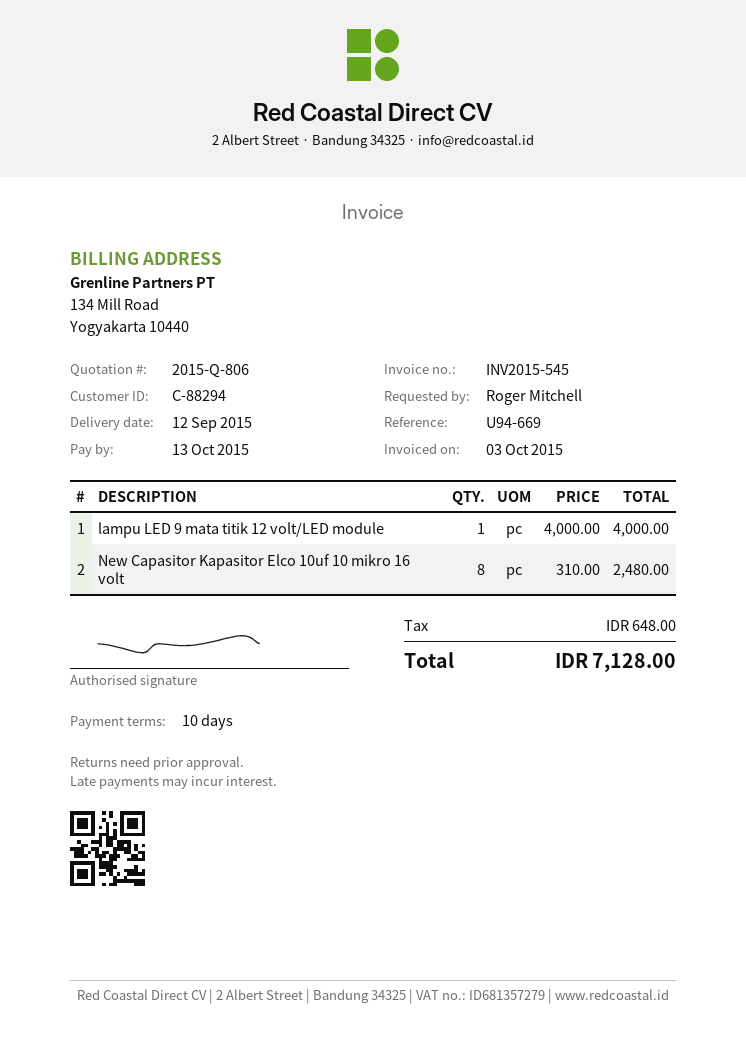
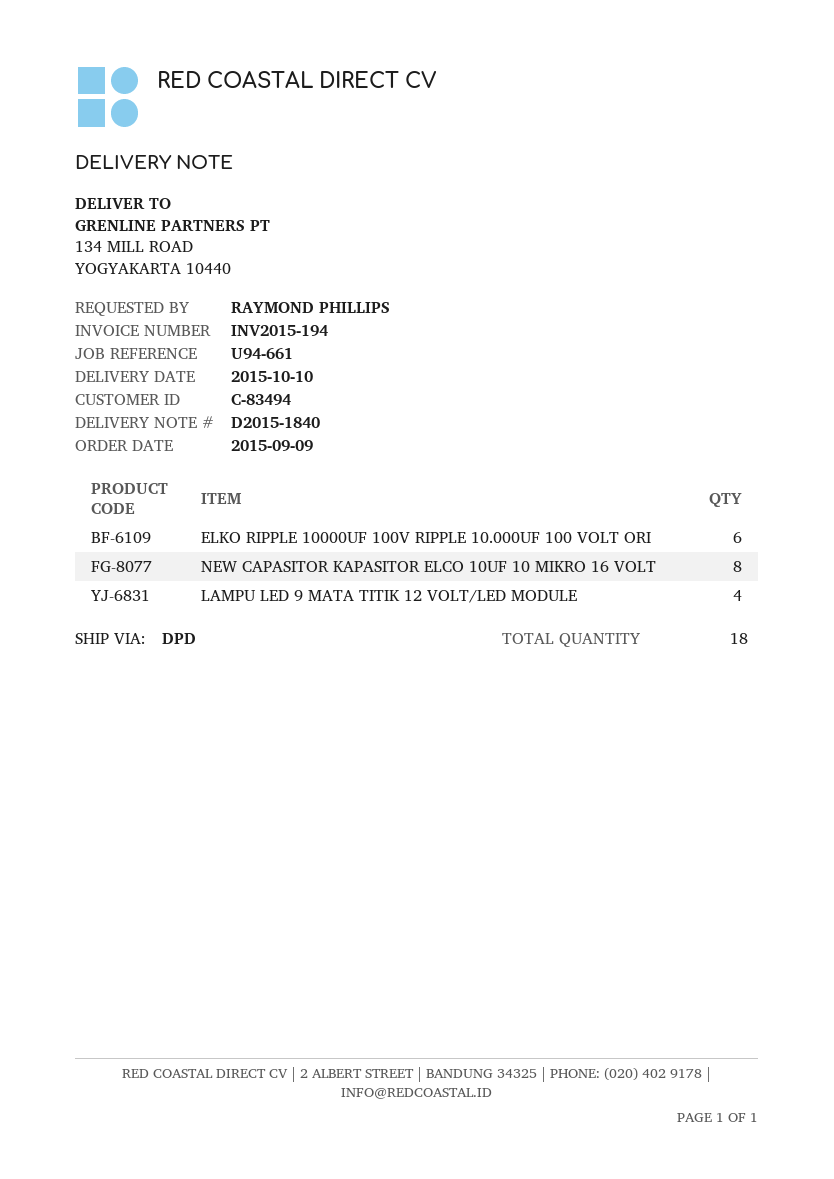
delivery date: 2015-09-12 -> 2015-10-10
invoice number: INV2015-545 -> INV2015-194
customer number: C-88294 -> C-83494
reference: U94-669 -> U94-661
ordered by: Roger Mitchell -> RAYMOND PHILLIPS
lampu LED 9 mata titik 12 volt/LED module: 1 -> 4
ELKO RIPPLE 10000UF 100V RIPPLE 10.000UF 100 VOLT ORI: none -> 6

